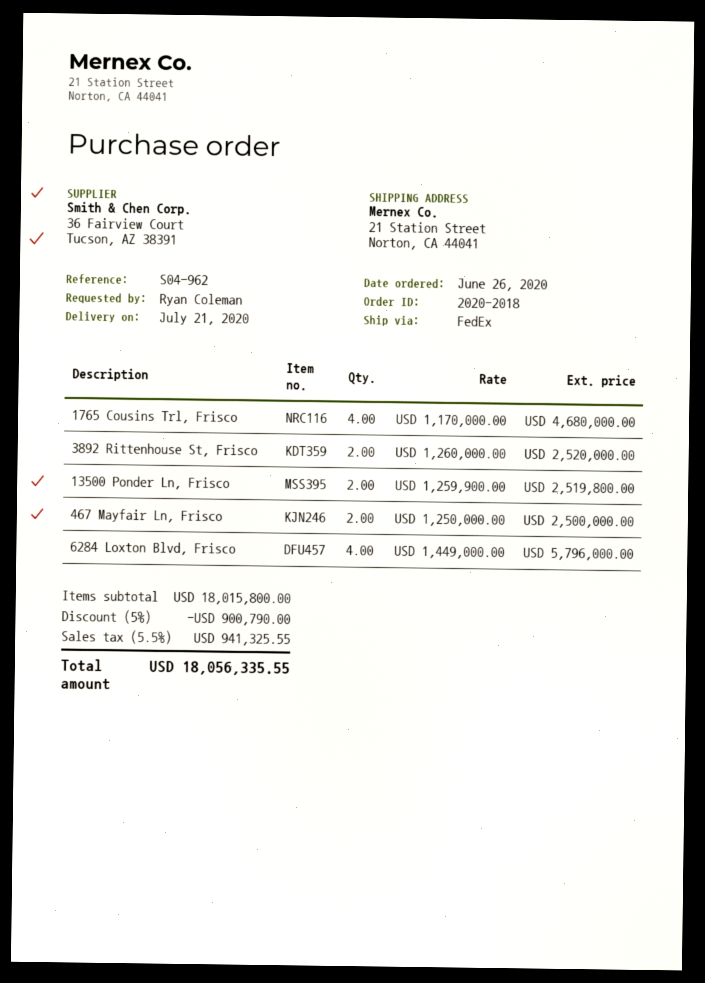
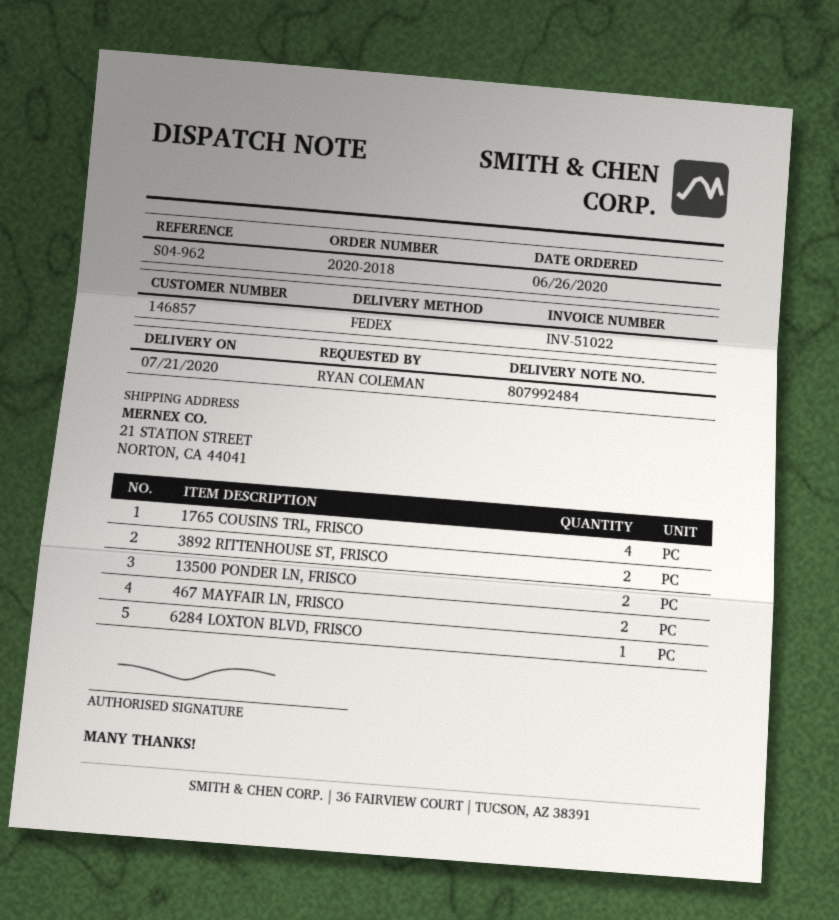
6284 Loxton Blvd, Frisco: 4 -> 1

